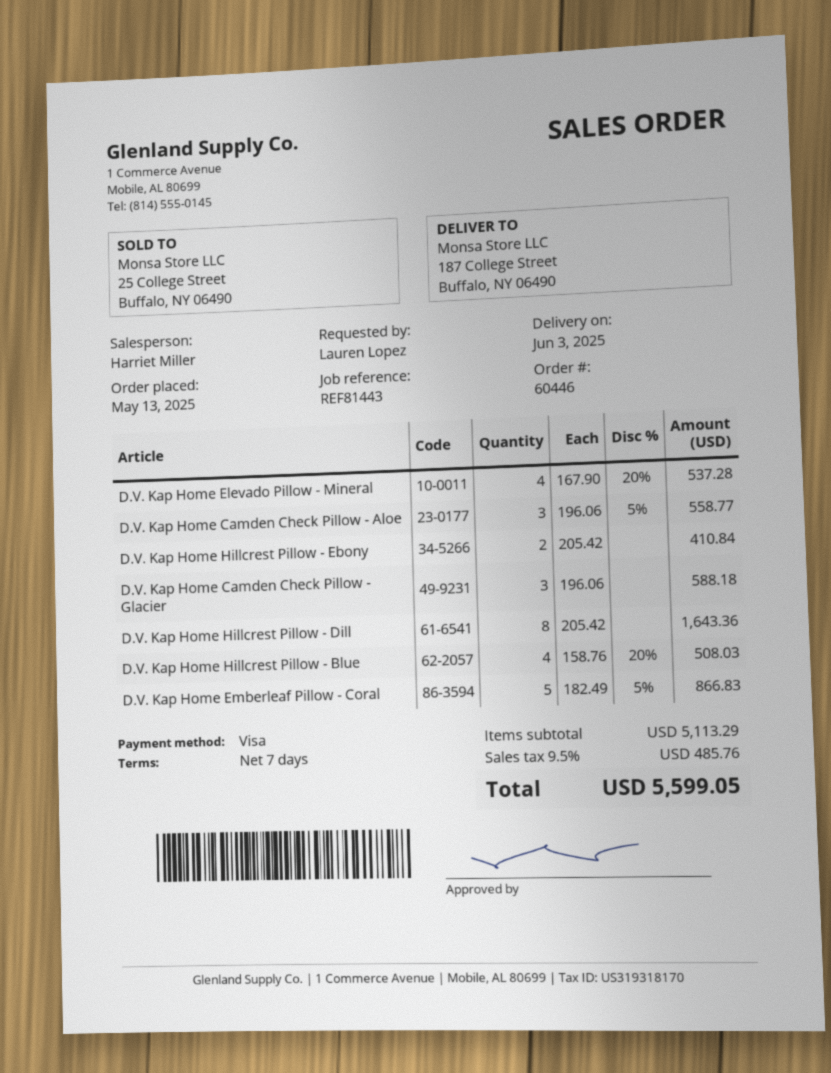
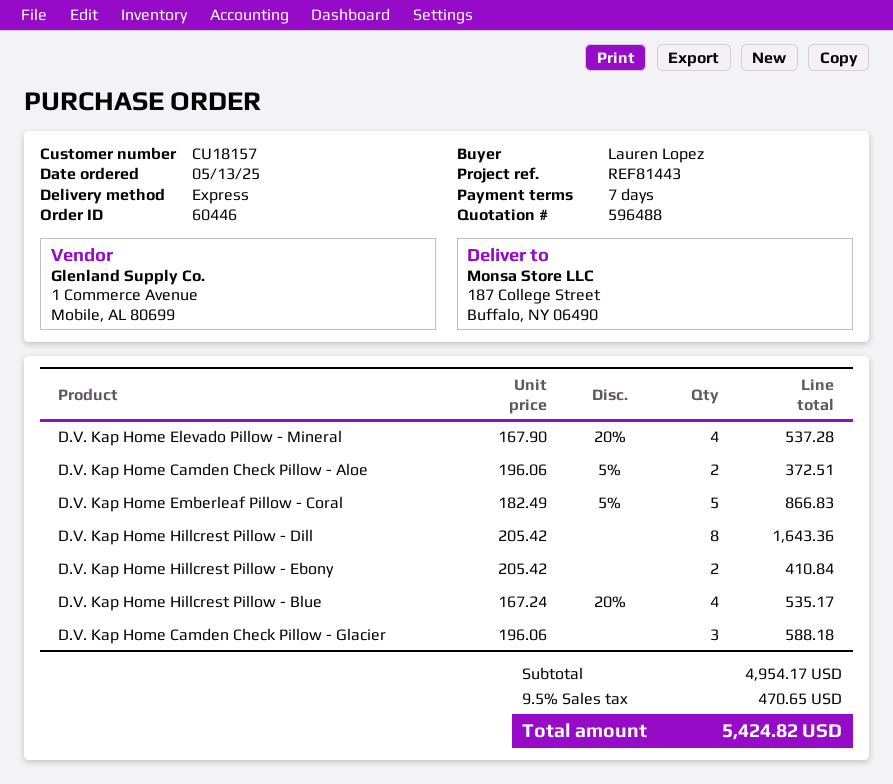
D.V. Kap Home Camden Check Pillow - Aloe: 3 x 196.06 - 5% = 558.77 -> 2 x 196.06 - 5% = 372.51
D.V. Kap Home Hillcrest Pillow - Blue: 4 x 158.76 - 20% = 508.03 -> 4 x 167.24 - 20% = 535.17
subtotal: 5113.29 -> 4954.17
tax: 9.5% = 485.76 -> 9.5% = 470.65
total: 5599.05 -> 5424.82

